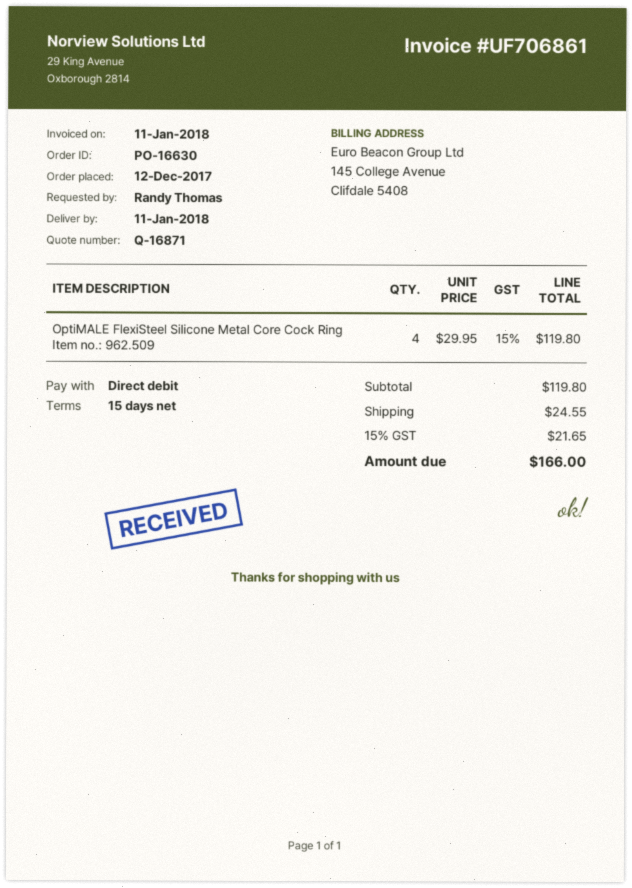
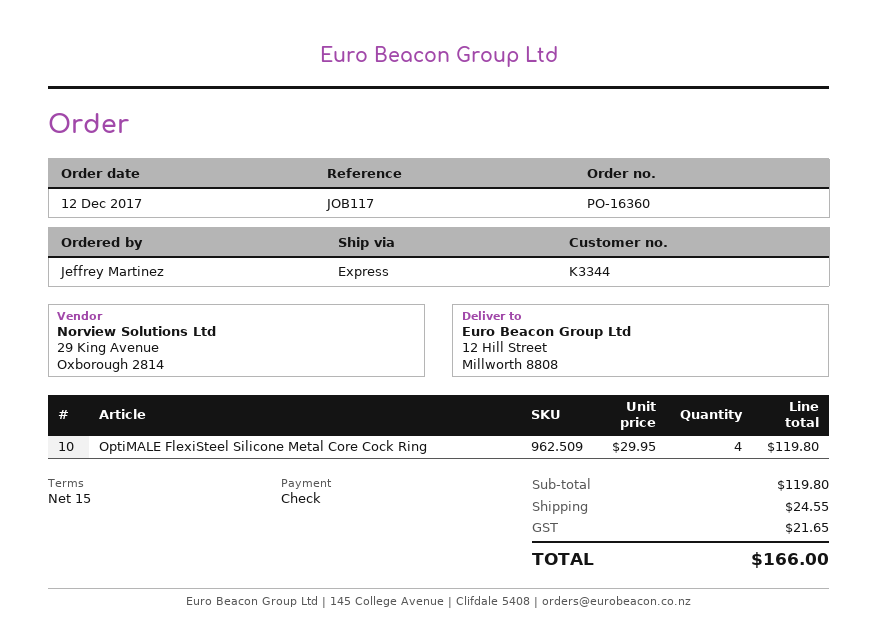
order number: PO-16630 -> PO-16360
ordered by: Randy Thomas -> Jeffrey Martinez
payment method: direct debit -> cheque

